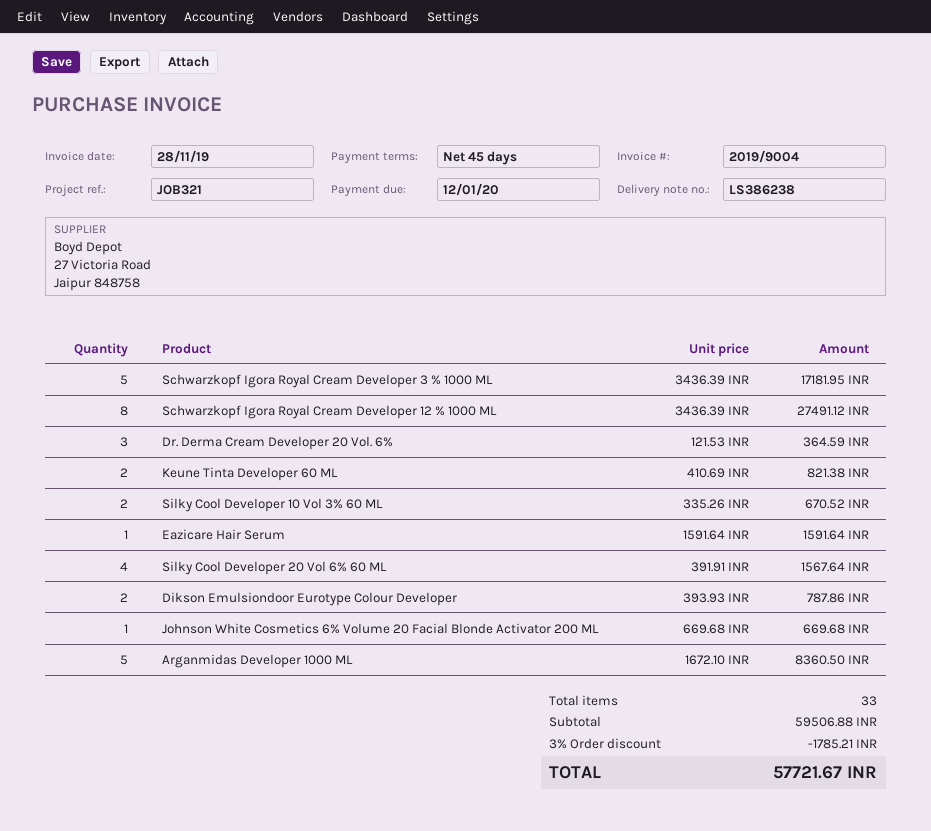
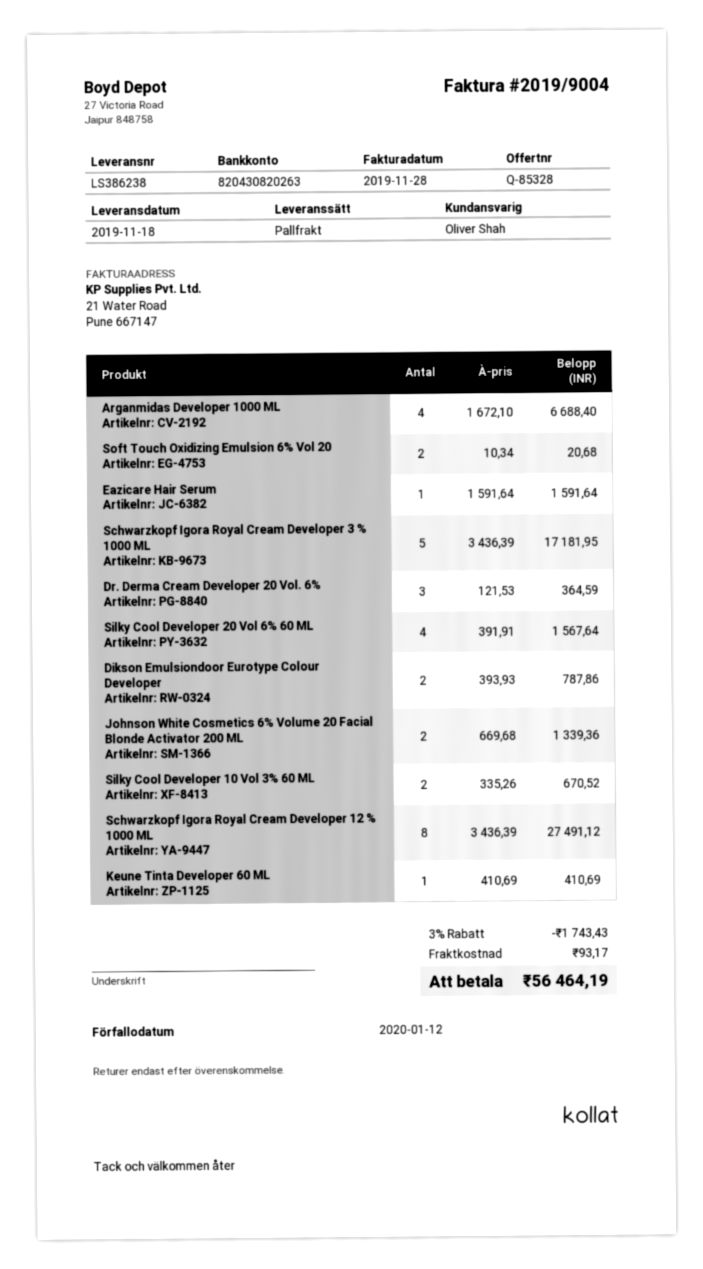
Keune Tinta Developer 60 ML: 2 x 410.69 = 821.38 -> 1 x 410.69 = 410.69
Johnson White Cosmetics 6% Volume 20 Facial Blonde Activator 200 ML: 1 x 669.68 = 669.68 -> 2 x 669.68 = 1339.36
Arganmidas Developer 1000 ML: 5 x 1672.10 = 8360.50 -> 4 x 1672.10 = 6688.40
Soft Touch Oxidizing Emulsion 6% Vol 20: none -> 2 x 10.34 = 20.68
discount: 3% = 1785.21 -> 3% = 1743.43
shipping: none -> 93.17
total: 57721.67 -> 56464.19

